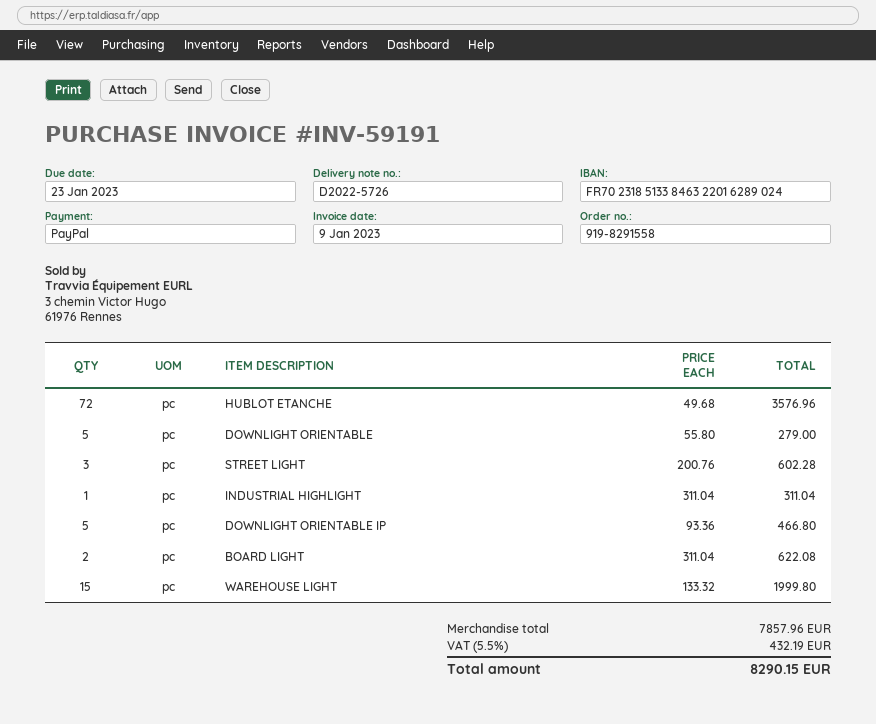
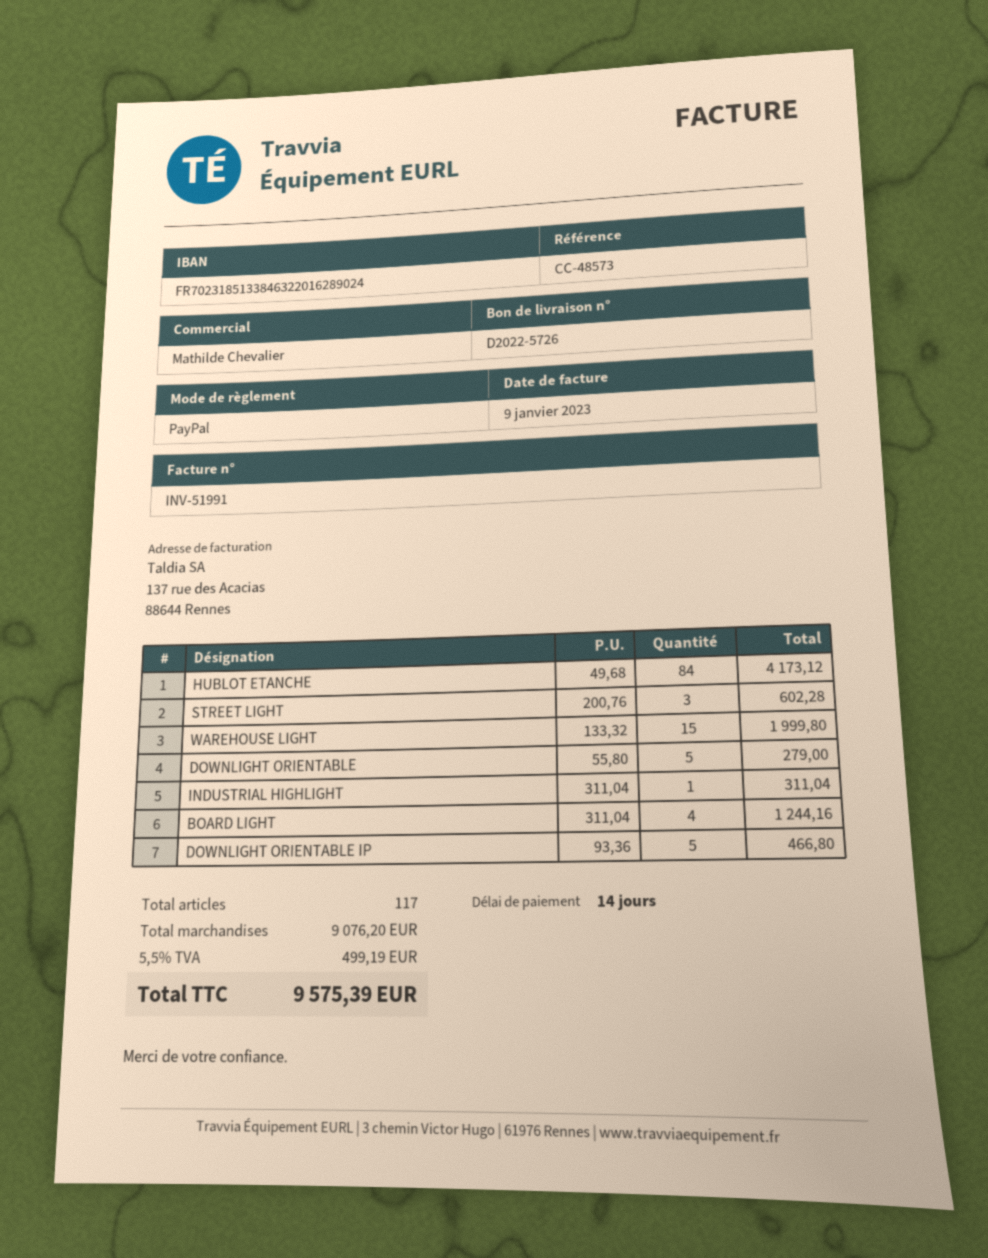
invoice number: INV-59191 -> INV-51991
HUBLOT ETANCHE: 72 x 49.68 = 3576.96 -> 84 x 49.68 = 4173.12
BOARD LIGHT: 2 x 311.04 = 622.08 -> 4 x 311.04 = 1244.16
subtotal: 7857.96 -> 9076.20
tax: 5.5% = 432.19 -> 5.5% = 499.19
total: 8290.15 -> 9575.39

